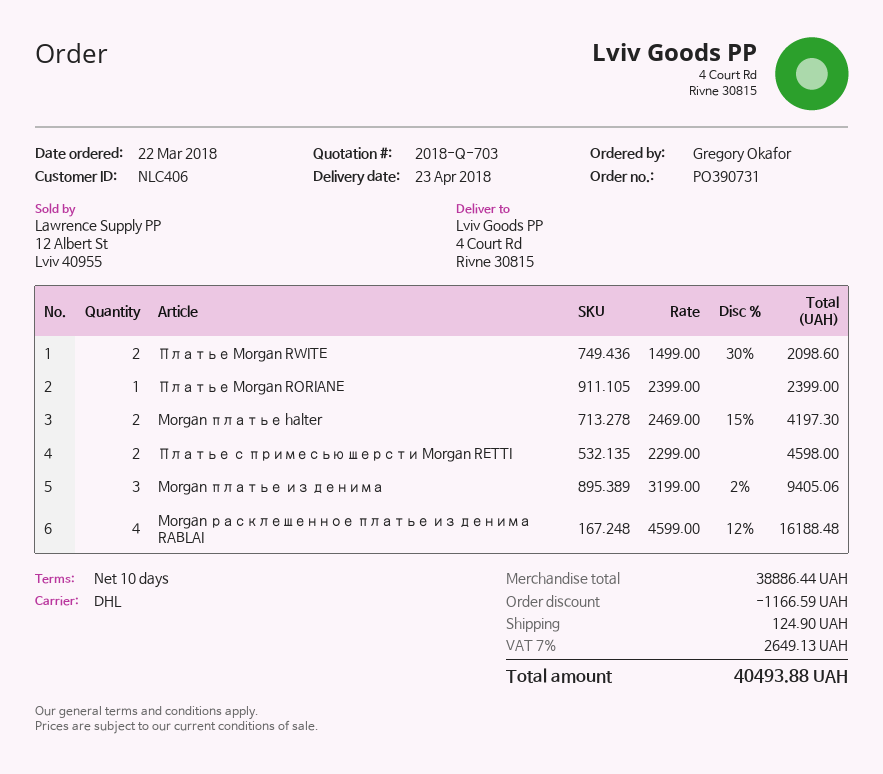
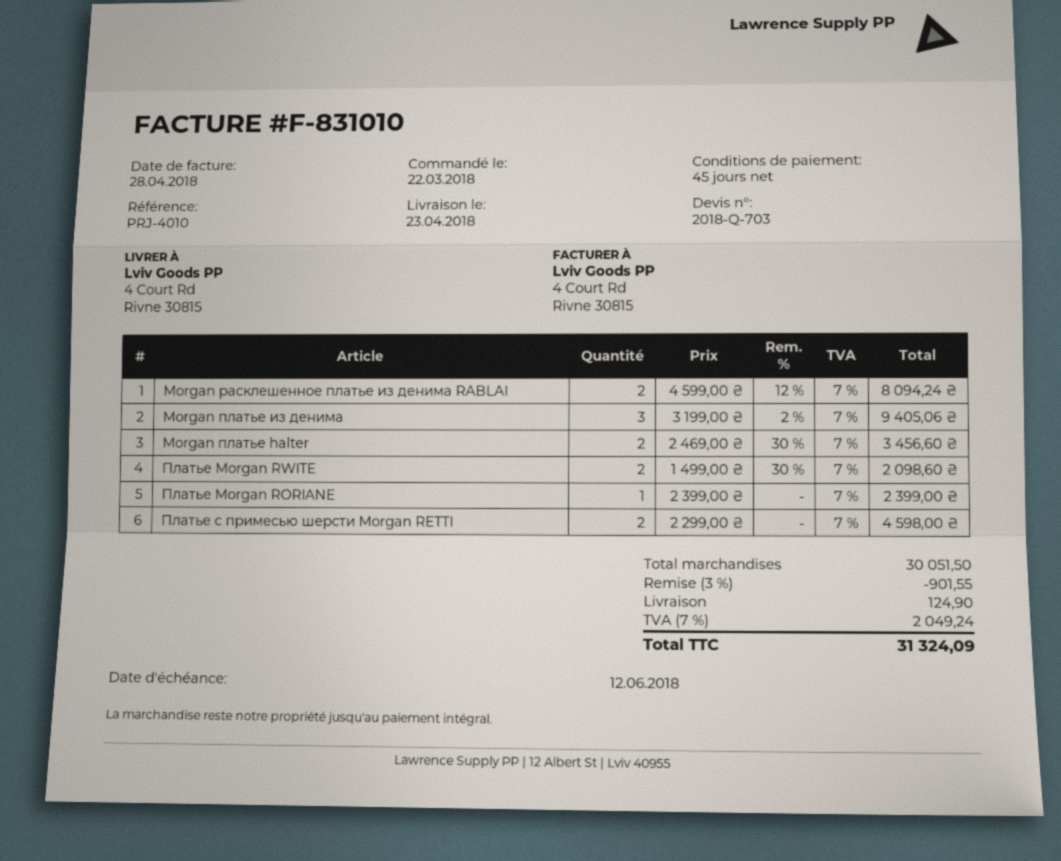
payment terms: 10 days -> 45 days
Morgan платье halter: 2 x 2469.00 - 15% = 4197.30 -> 2 x 2469.00 - 30% = 3456.60
Morgan расклешенное платье из денима RABLAI: 4 x 4599.00 - 12% = 16188.48 -> 2 x 4599.00 - 12% = 8094.24
subtotal: 38886.44 -> 30051.50
discount: 1166.59 -> 901.55
tax: 7% = 2649.13 -> 7% = 2049.24
total: 40493.88 -> 31324.09

